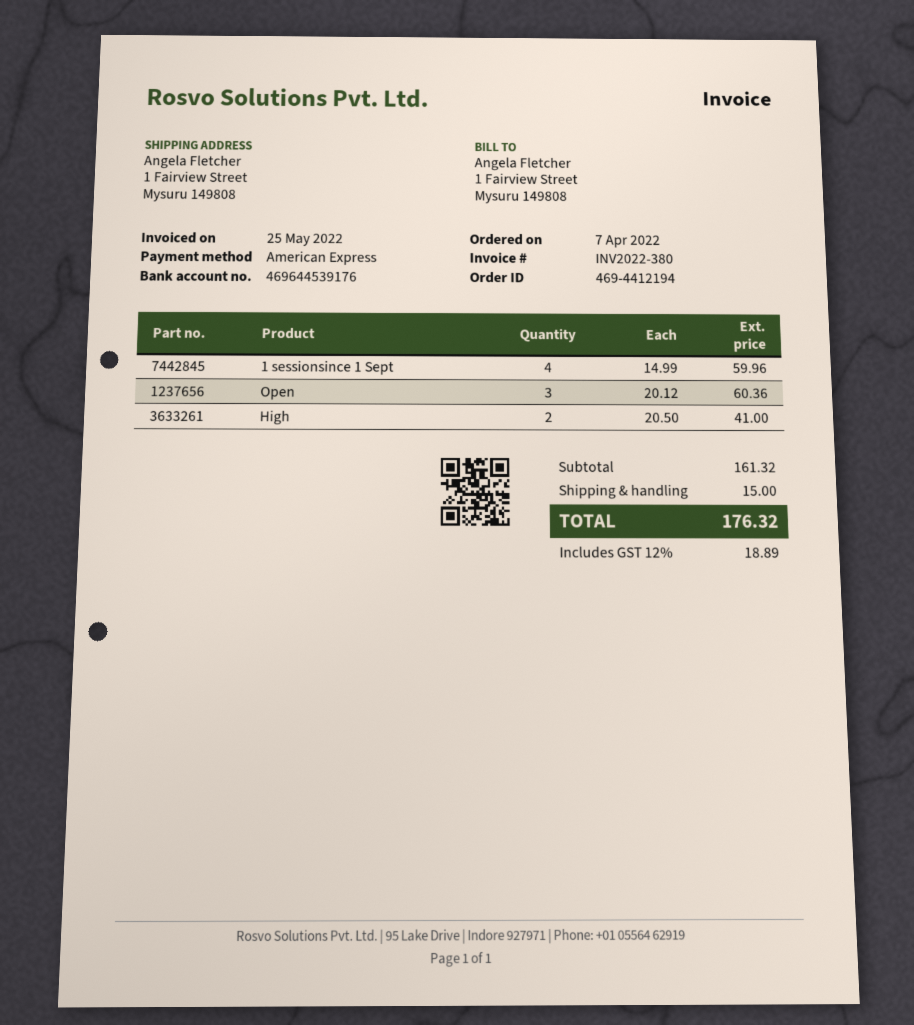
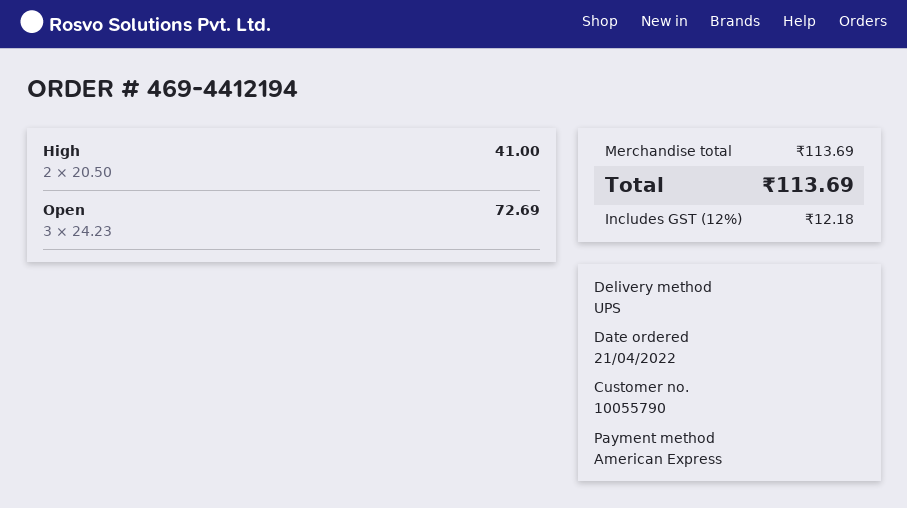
order date: 2022-04-07 -> 2022-04-21
1 sessionsince 1 Sept: 4 x 14.99 = 59.96 -> none
Open: 3 x 20.12 = 60.36 -> 3 x 24.23 = 72.69
subtotal: 161.32 -> 113.69
shipping: 15.00 -> none
tax: 12% = 18.89 -> 12% = 12.18
total: 176.32 -> 113.69

